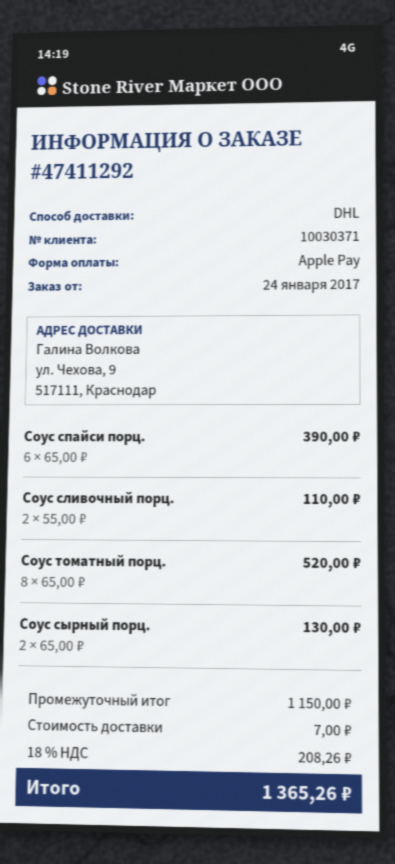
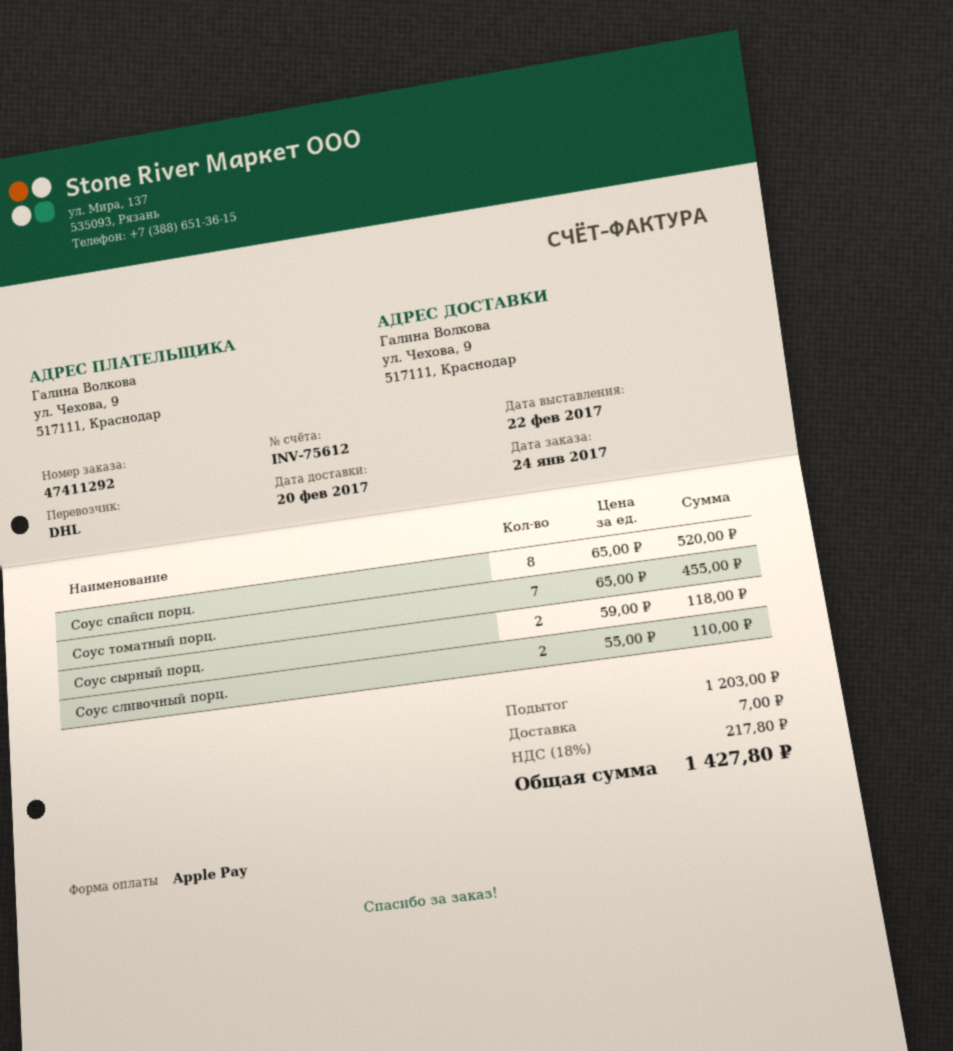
Соус спайси порц.: 6 x 65.00 = 390.00 -> 8 x 65.00 = 520.00
Соус томатный порц.: 8 x 65.00 = 520.00 -> 7 x 65.00 = 455.00
Соус сырный порц.: 2 x 65.00 = 130.00 -> 2 x 59.00 = 118.00
subtotal: 1150.00 -> 1203.00
tax: 18% = 208.26 -> 18% = 217.80
total: 1365.26 -> 1427.80

